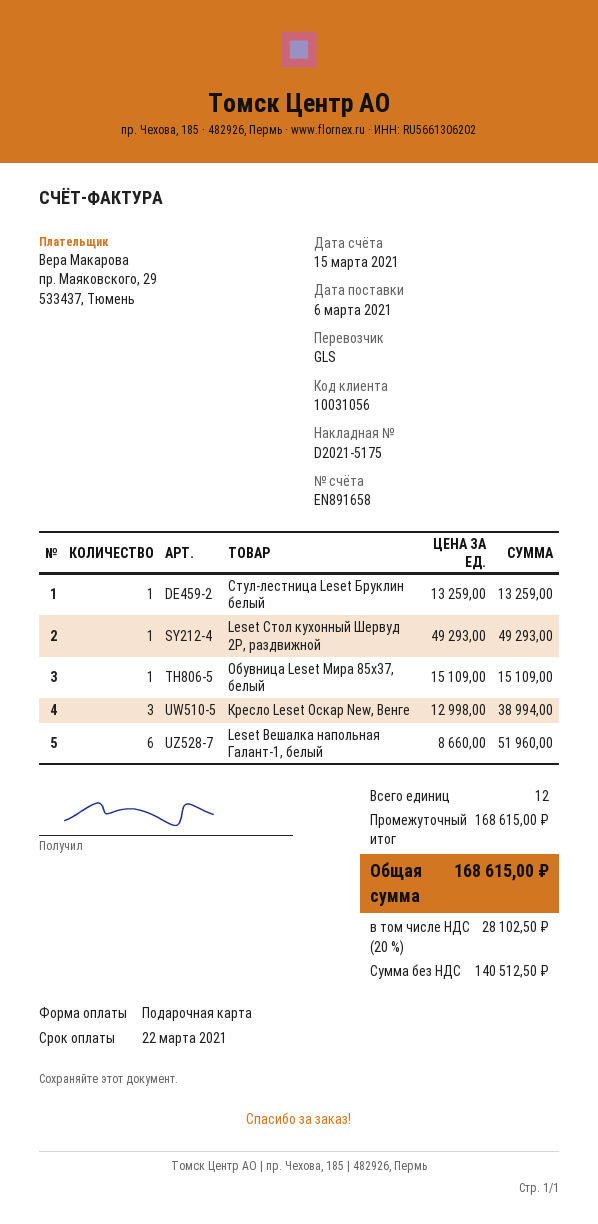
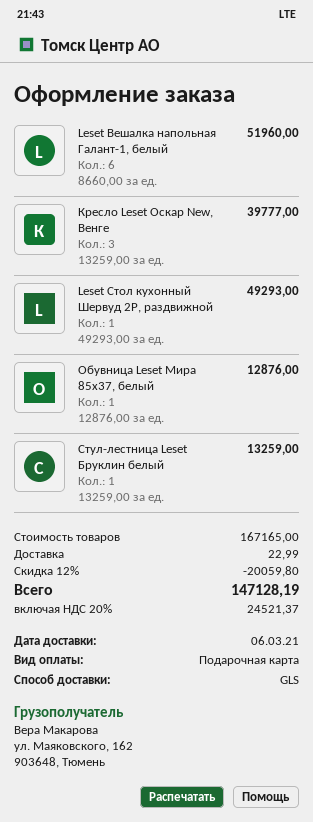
Обувница Leset Мира 85х37, белый: 1 x 15109.00 = 15109.00 -> 1 x 12876.00 = 12876.00
Кресло Leset Оскар New, Венге: 3 x 12998.00 = 38994.00 -> 3 x 13259.00 = 39777.00
subtotal: 168615.00 -> 167165.00
discount: none -> 12% = 20059.80
shipping: none -> 22.99
tax: 20% = 28102.50 -> 20% = 24521.37
total: 168615.00 -> 147128.19

